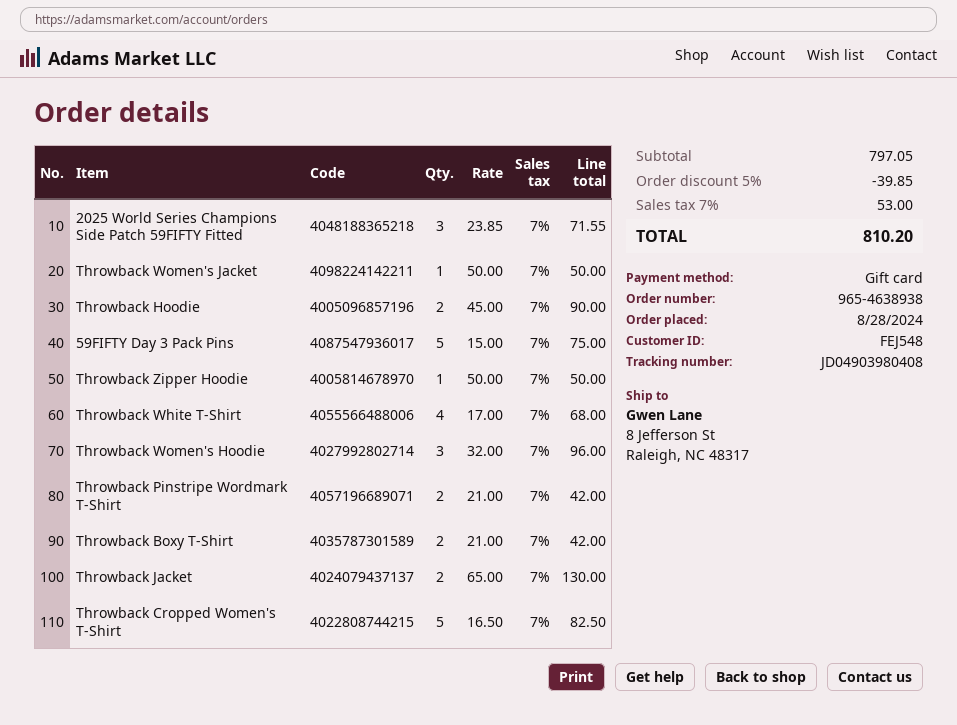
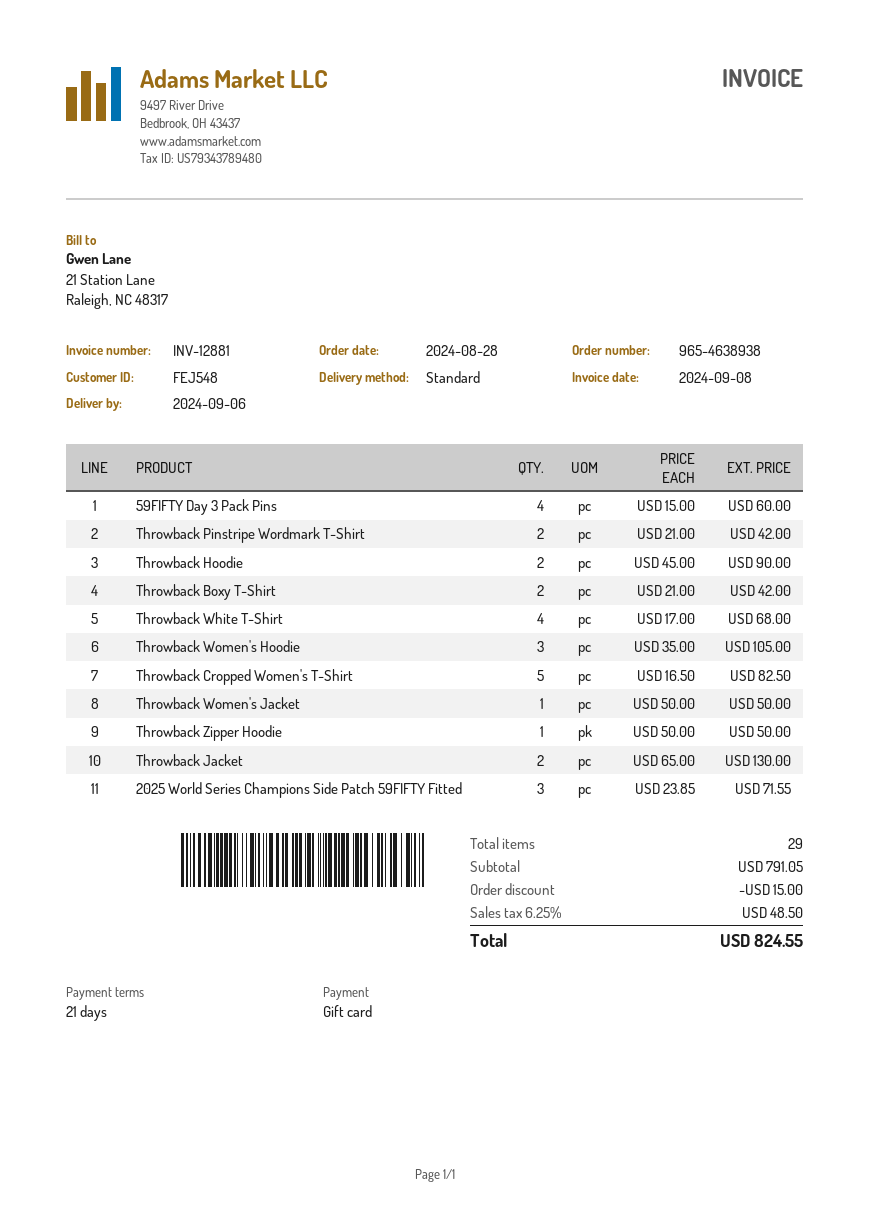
59FIFTY Day 3 Pack Pins: 5 x 15.00 = 75.00 -> 4 x 15.00 = 60.00
Throwback Women's Hoodie: 3 x 32.00 = 96.00 -> 3 x 35.00 = 105.00
subtotal: 797.05 -> 791.05
discount: 39.85 -> 15.00
tax: 7% = 53.00 -> 6.25% = 48.50
total: 810.20 -> 824.55

